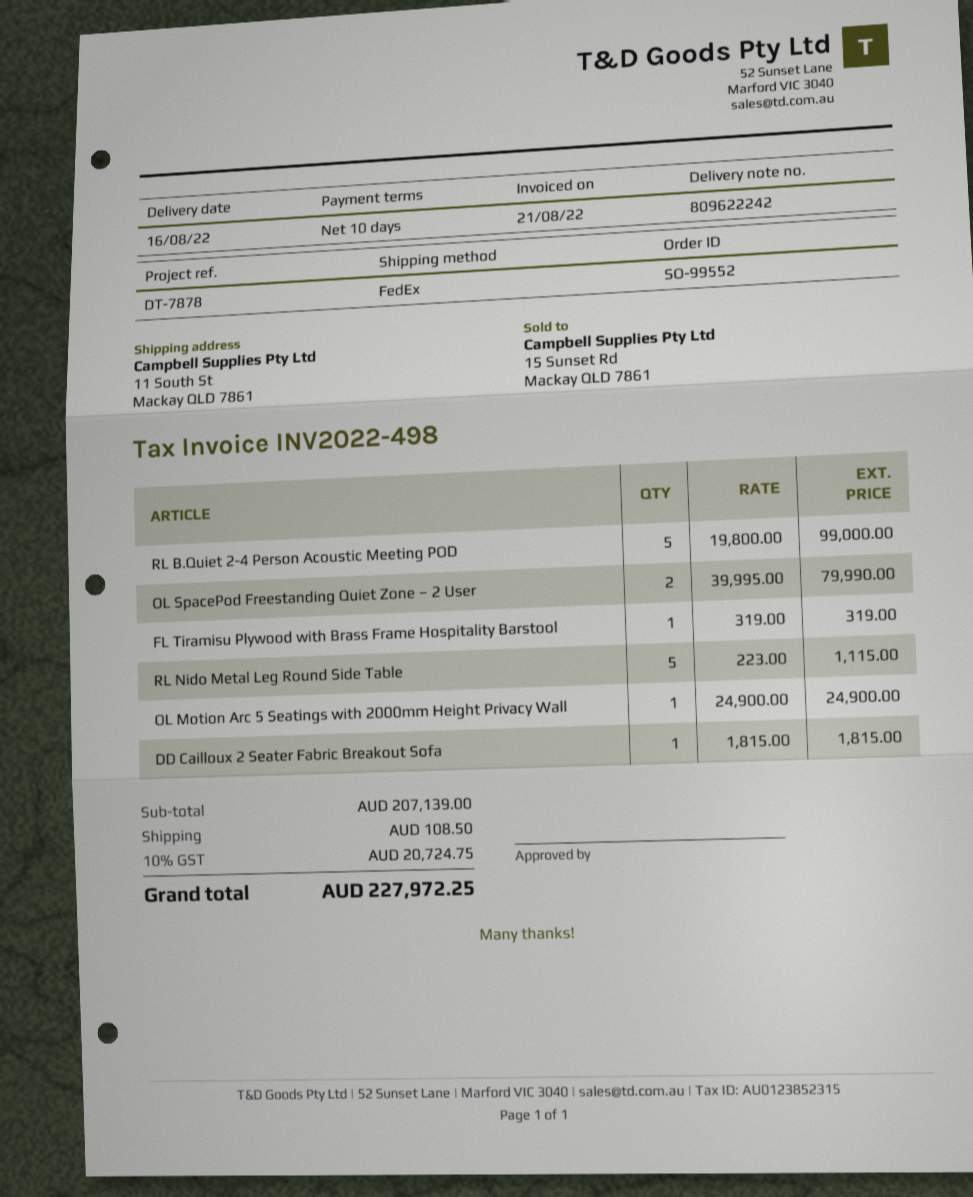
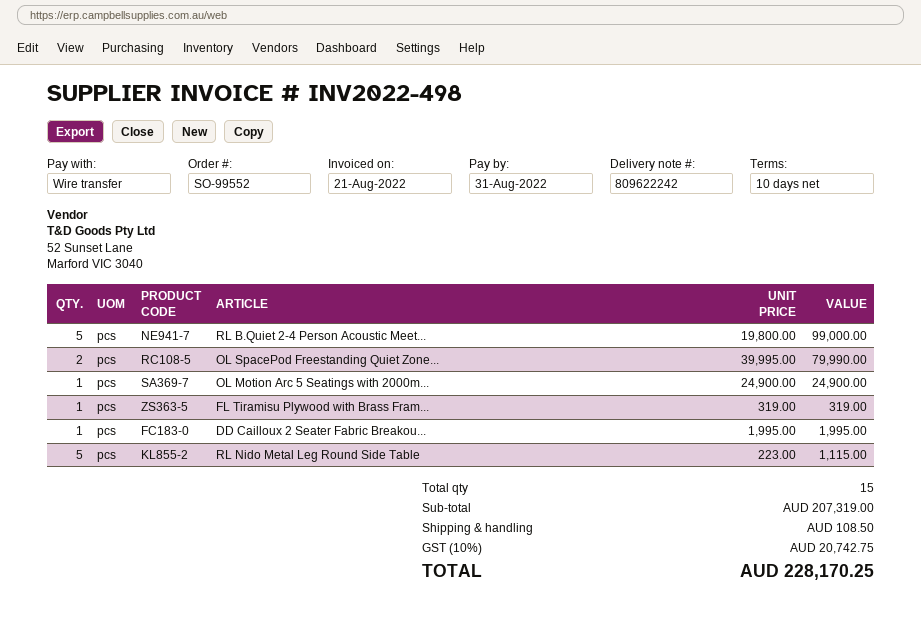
DD Cailloux 2 Seater Fabric Breakout Sofa: 1 x 1815.00 = 1815.00 -> 1 x 1995.00 = 1995.00
subtotal: 207139.00 -> 207319.00
tax: 10% = 20724.75 -> 10% = 20742.75
total: 227972.25 -> 228170.25

